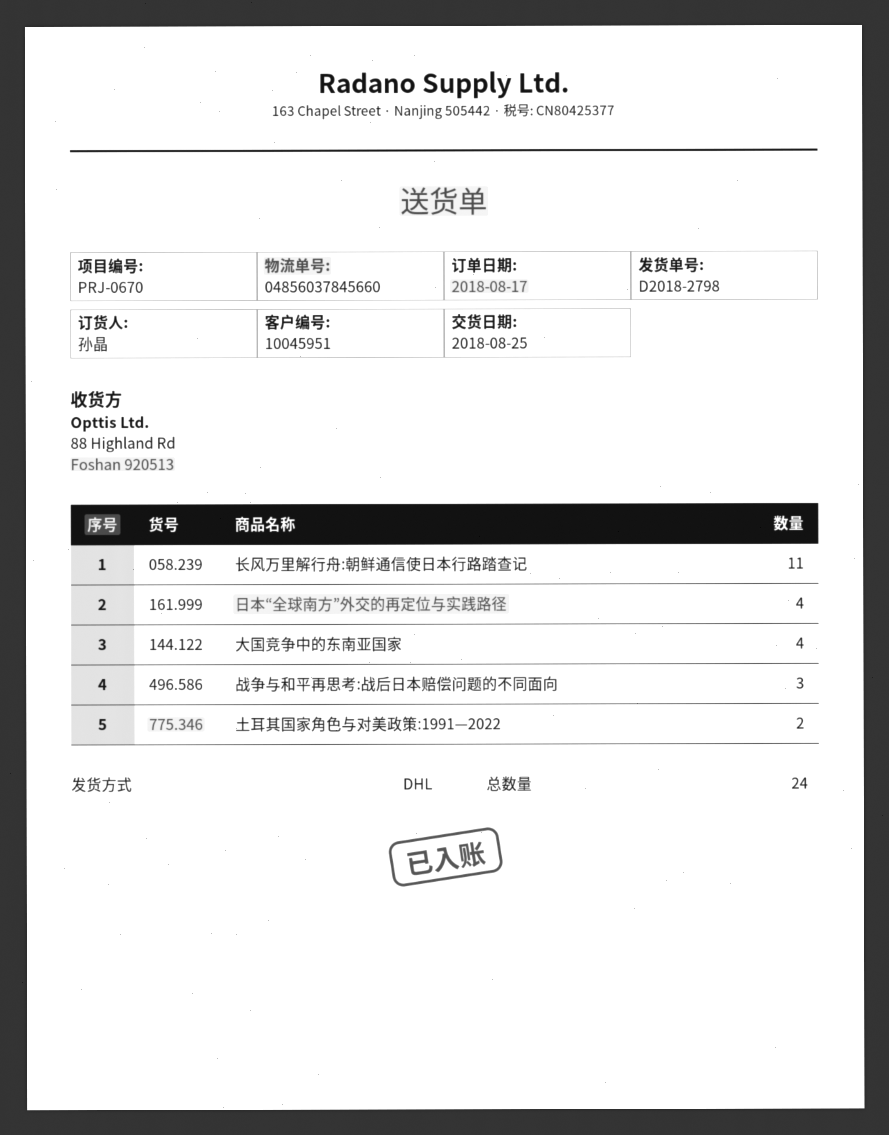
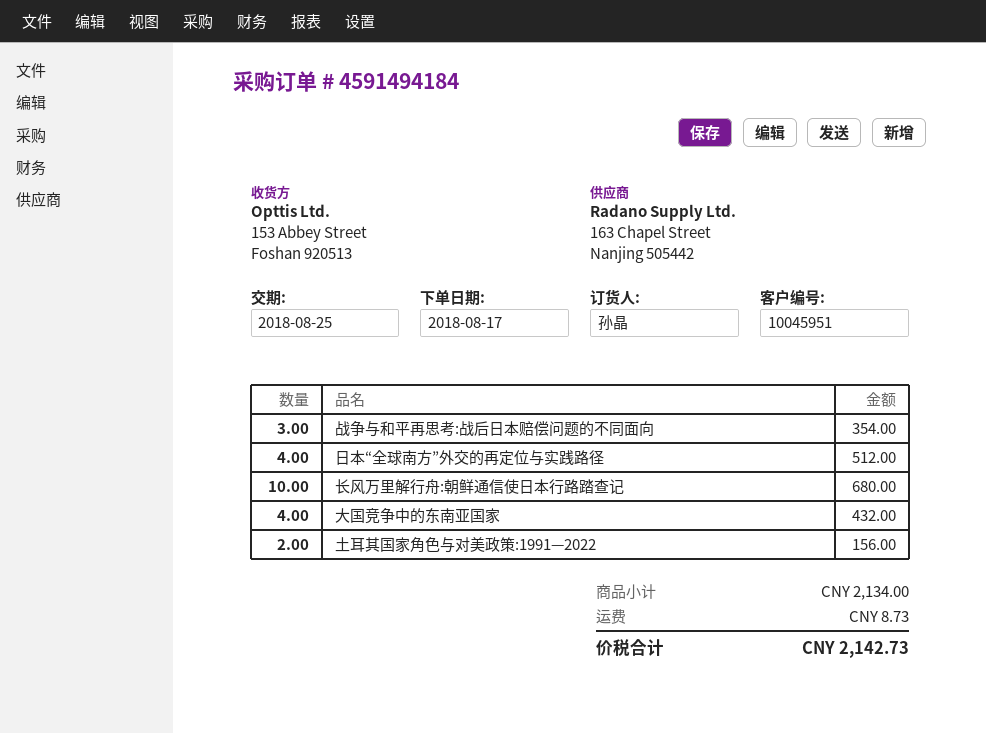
ship to: 88 Highland Rd, Foshan 920513 -> 153 Abbey Street, Foshan 920513
长风万里解行舟:朝鲜通信使日本行路踏查记: 11 -> 10

